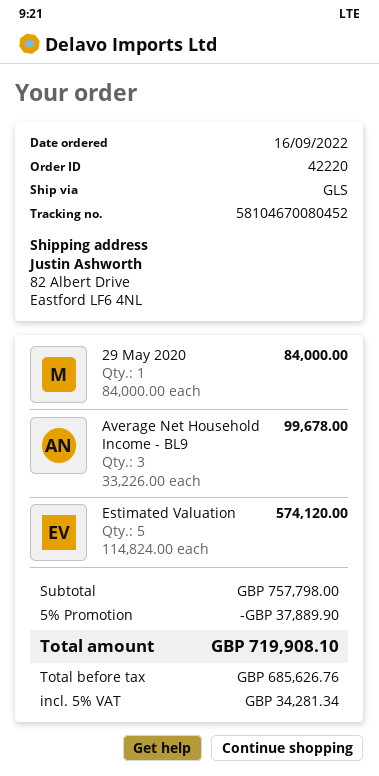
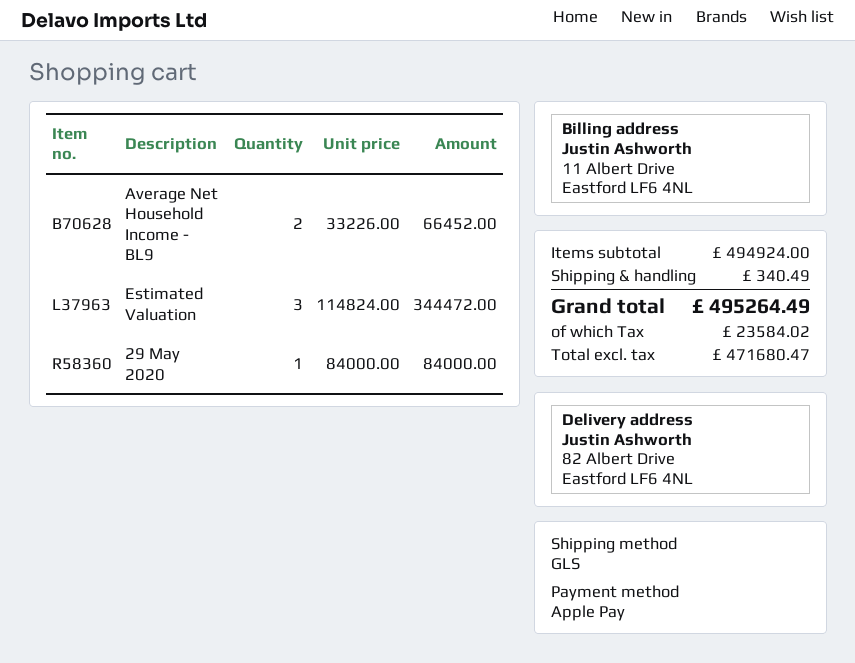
Average Net Household Income - BL9: 3 x 33226.00 = 99678.00 -> 2 x 33226.00 = 66452.00
Estimated Valuation: 5 x 114824.00 = 574120.00 -> 3 x 114824.00 = 344472.00
subtotal: 757798.00 -> 494924.00
discount: 5% = 37889.90 -> none
shipping: none -> 340.49
net: 685626.76 -> 471680.47
tax: 34281.34 -> 23584.02
total: 719908.10 -> 495264.49

